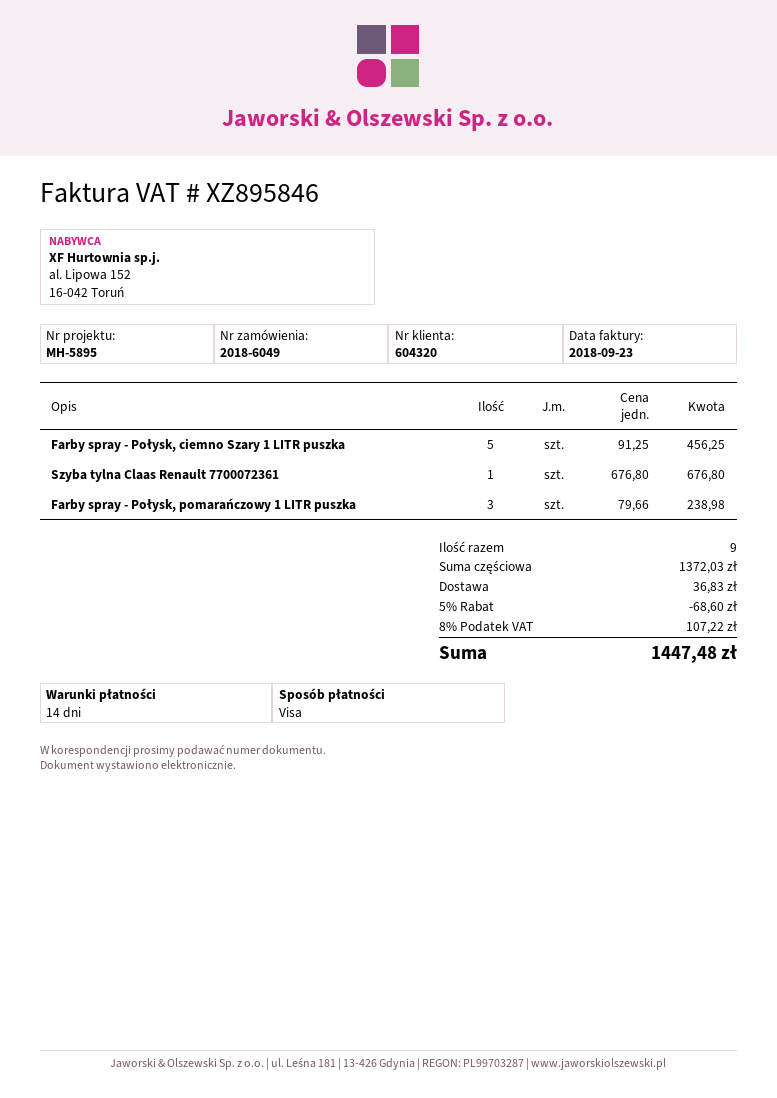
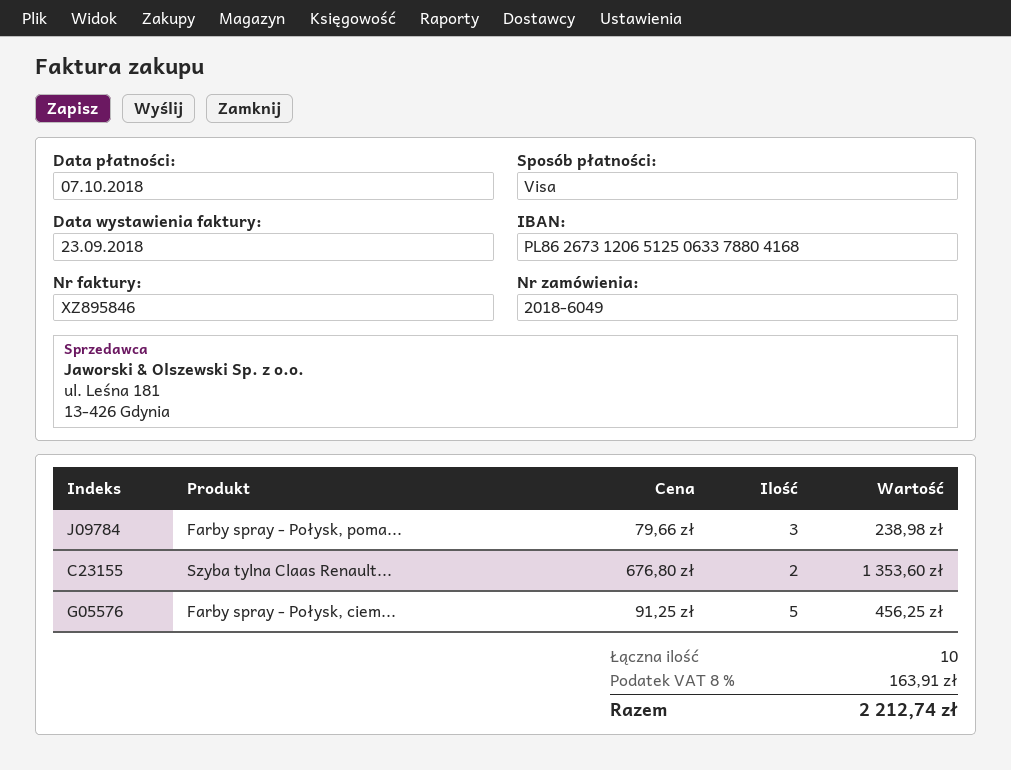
Szyba tylna Claas Renault 7700072361: 1 x 676.80 = 676.80 -> 2 x 676.80 = 1353.60
total quantity: 9 -> 10
discount: 5% = 68.60 -> none
shipping: 36.83 -> none
tax: 8% = 107.22 -> 8% = 163.91
total: 1447.48 -> 2212.74

